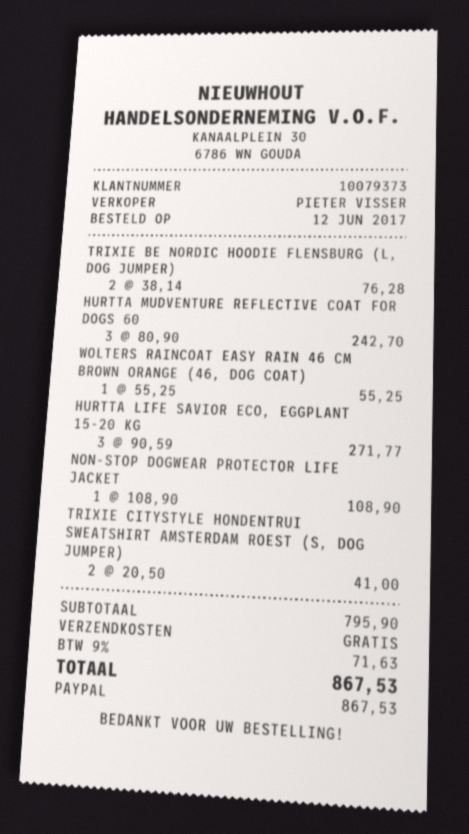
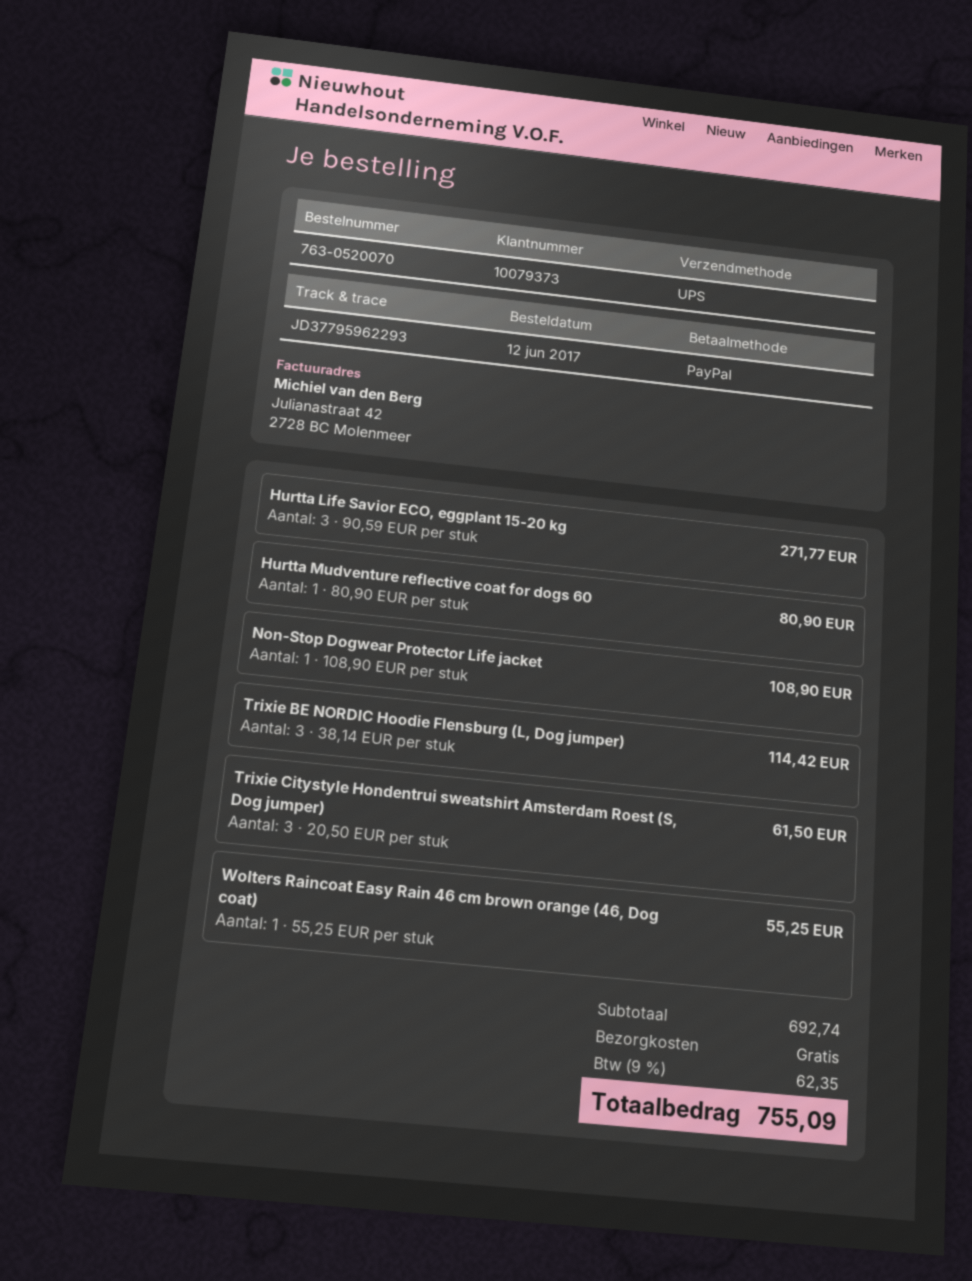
TRIXIE BE NORDIC HOODIE FLENSBURG (L, DOG JUMPER): 2 x 38.14 = 76.28 -> 3 x 38.14 = 114.42
HURTTA MUDVENTURE REFLECTIVE COAT FOR DOGS 60: 3 x 80.90 = 242.70 -> 1 x 80.90 = 80.90
TRIXIE CITYSTYLE HONDENTRUI SWEATSHIRT AMSTERDAM ROEST (S, DOG JUMPER): 2 x 20.50 = 41.00 -> 3 x 20.50 = 61.50
subtotal: 795.90 -> 692.74
tax: 9% = 71.63 -> 9% = 62.35
total: 867.53 -> 755.09

